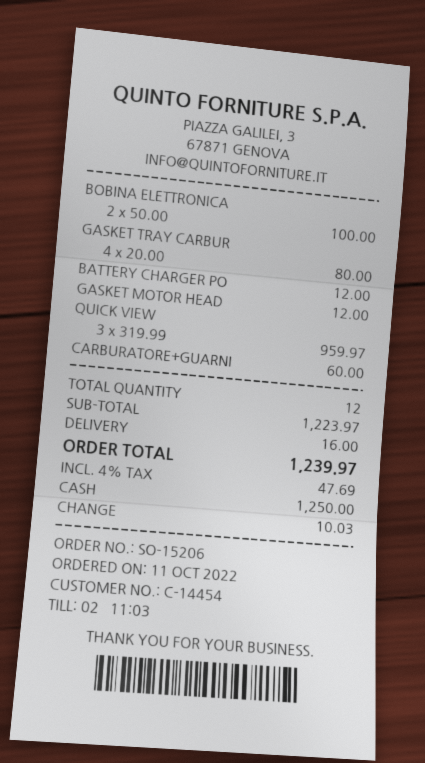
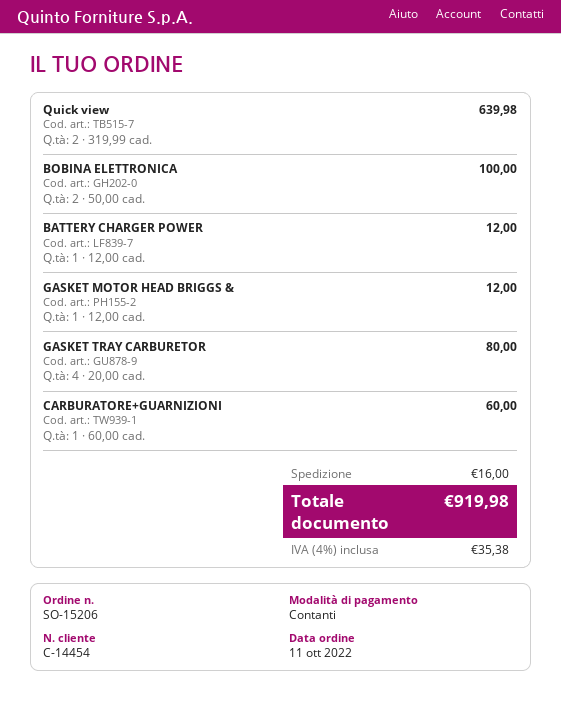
QUICK VIEW: 3 x 319.99 = 959.97 -> 2 x 319.99 = 639.98
tax: 4% = 47.69 -> 4% = 35.38
total: 1239.97 -> 919.98

